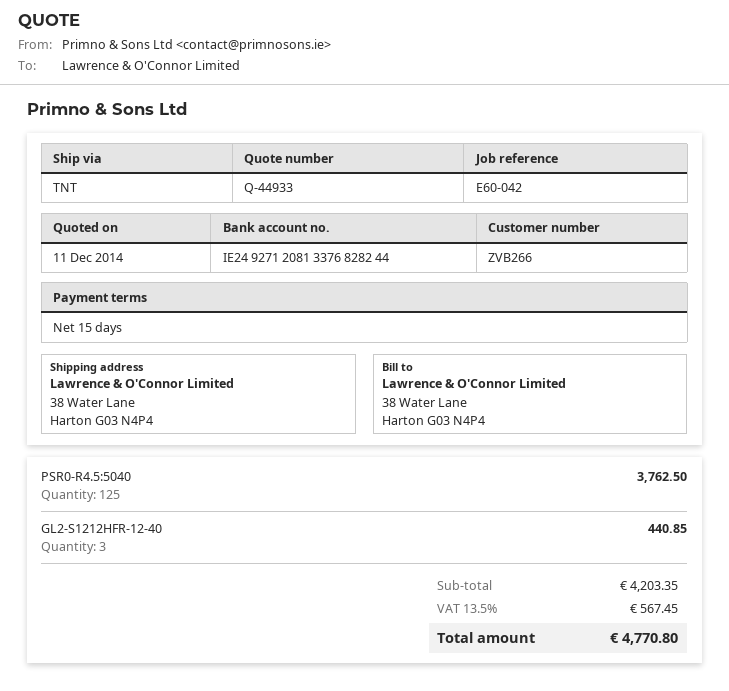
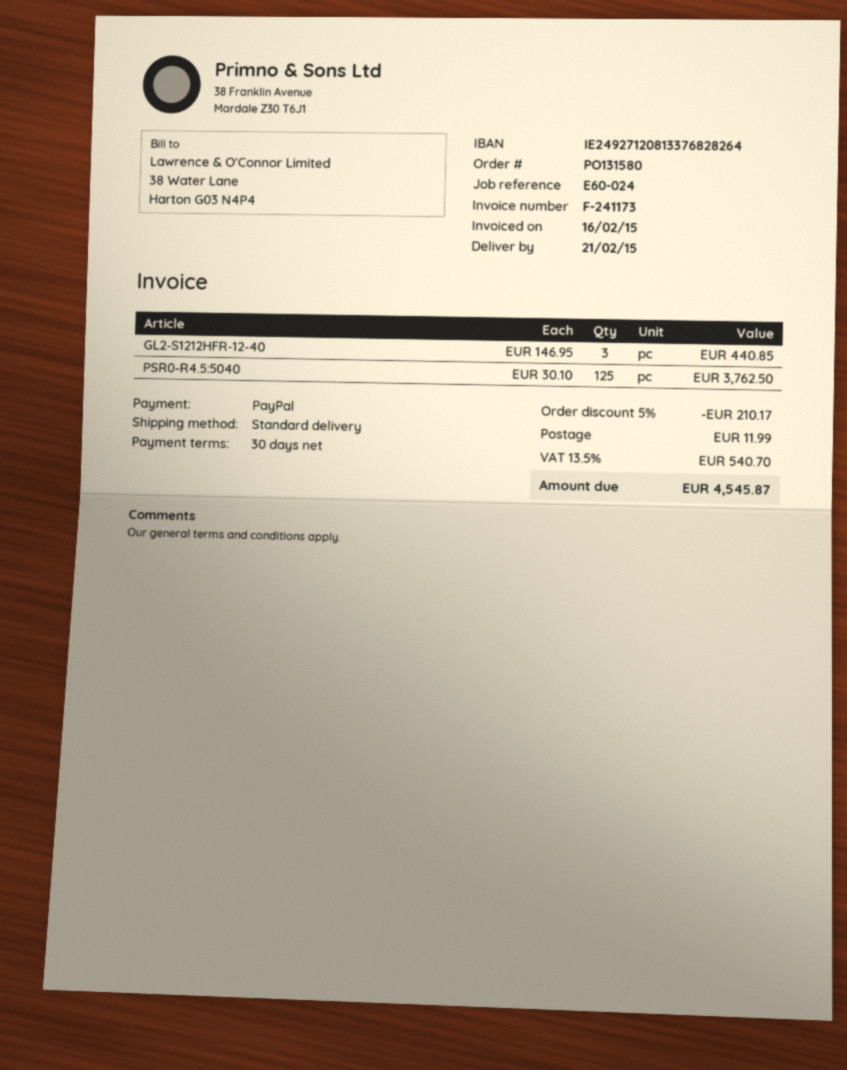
payment terms: 15 days -> 30 days
reference: E60-042 -> E60-024
bank account: IE24927120813376828244 -> IE24927120813376828264
shipping method: TNT -> standard
discount: none -> 5% = 210.17
shipping: none -> 11.99
tax: 13.5% = 567.45 -> 13.5% = 540.70
total: 4770.80 -> 4545.87

